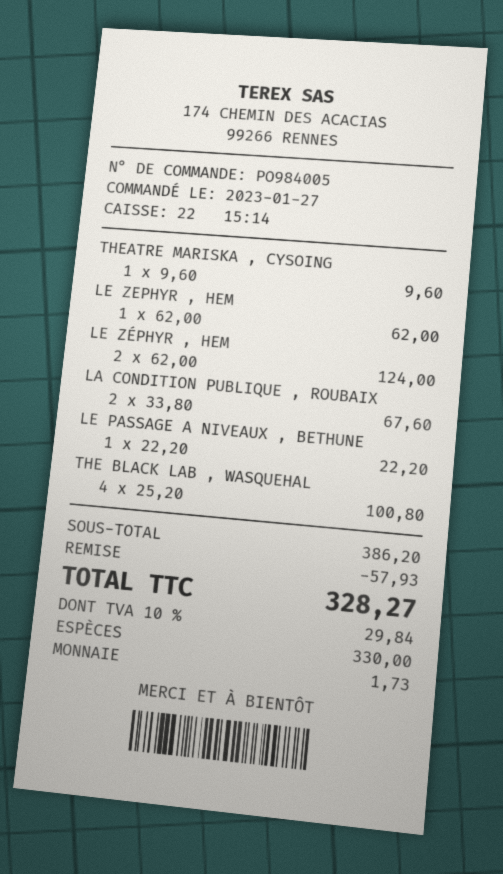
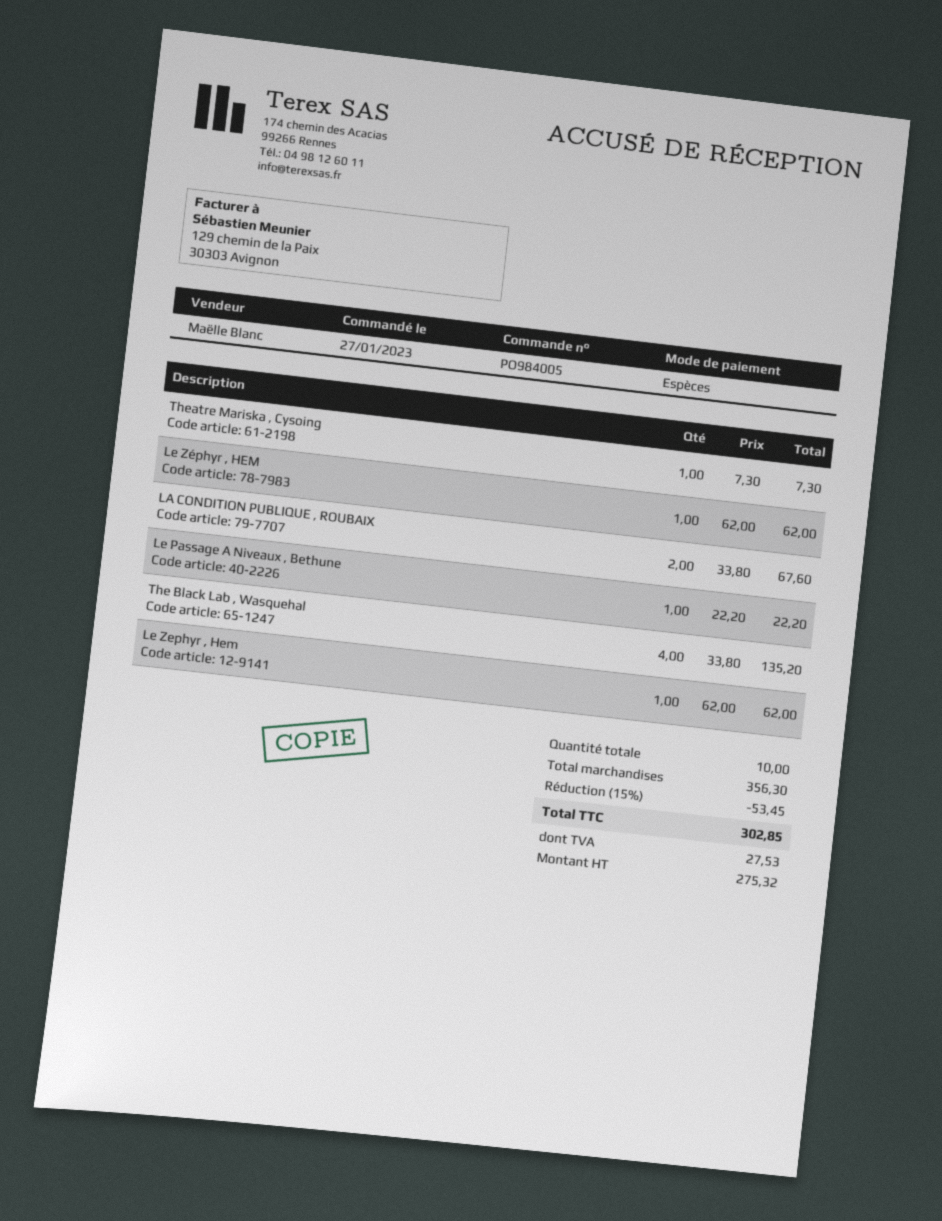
THEATRE MARISKA , CYSOING: 1 x 9.60 = 9.60 -> 1 x 7.30 = 7.30
LE ZÉPHYR , HEM: 2 x 62.00 = 124.00 -> 1 x 62.00 = 62.00
THE BLACK LAB , WASQUEHAL: 4 x 25.20 = 100.80 -> 4 x 33.80 = 135.20
subtotal: 386.20 -> 356.30
discount: 57.93 -> 53.45
tax: 29.84 -> 27.53
total: 328.27 -> 302.85

